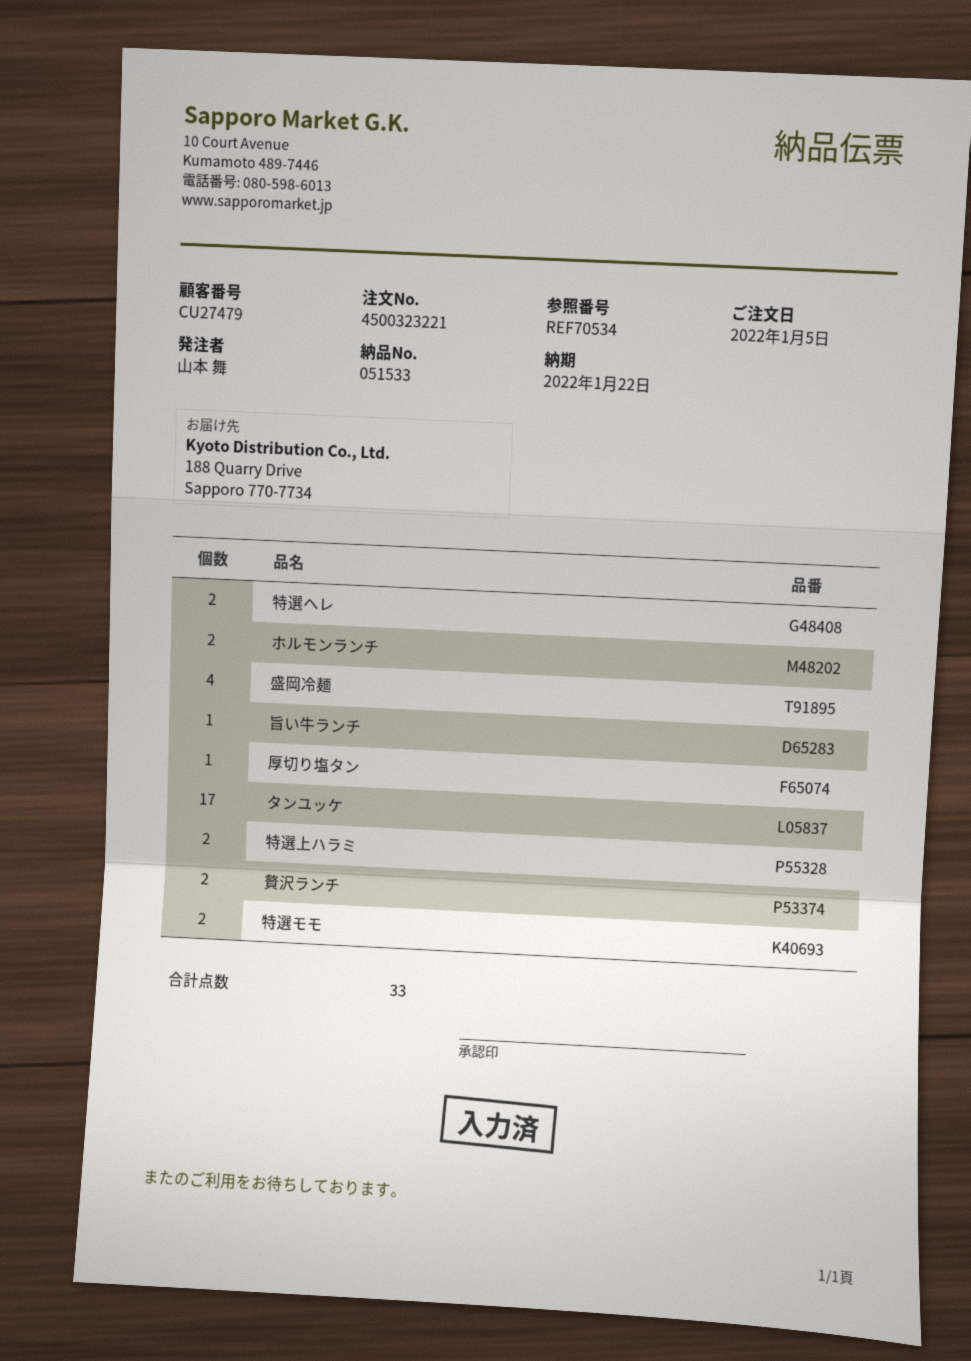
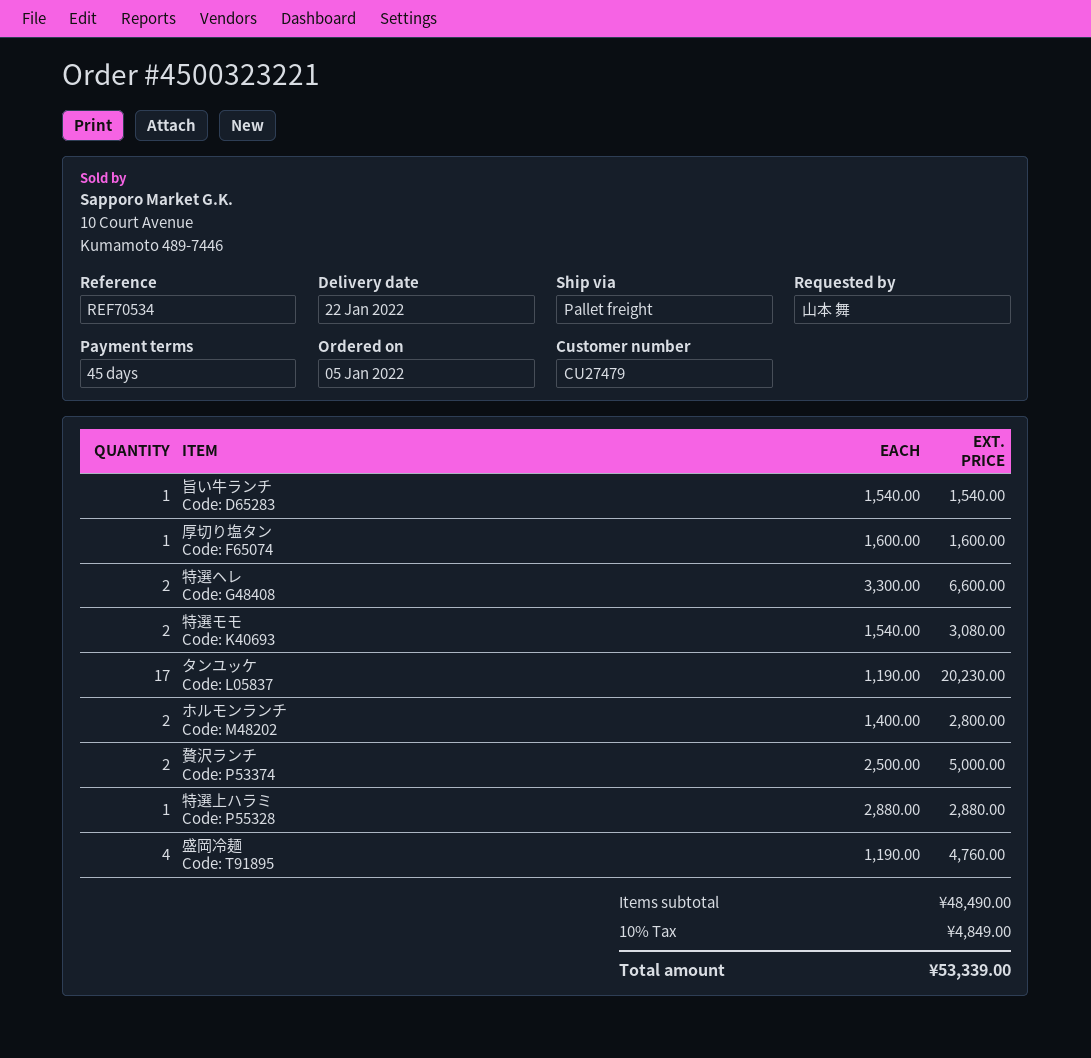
特選上ハラミ: 2 -> 1

